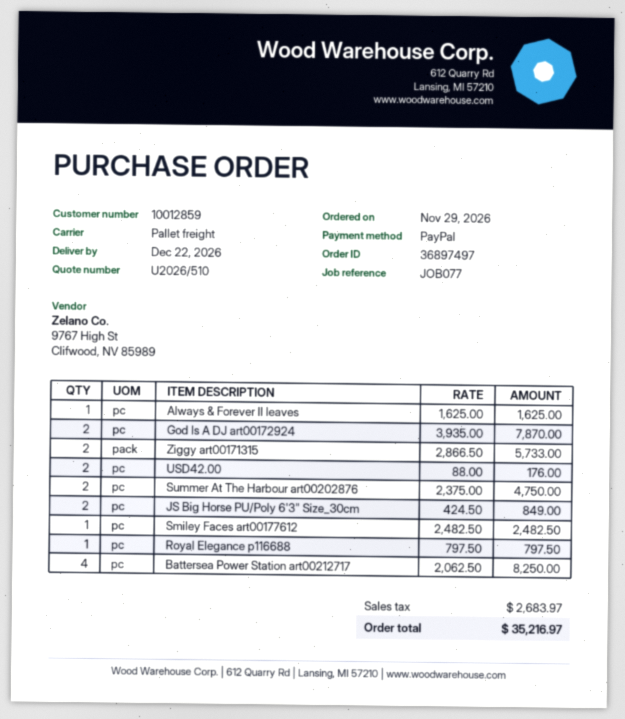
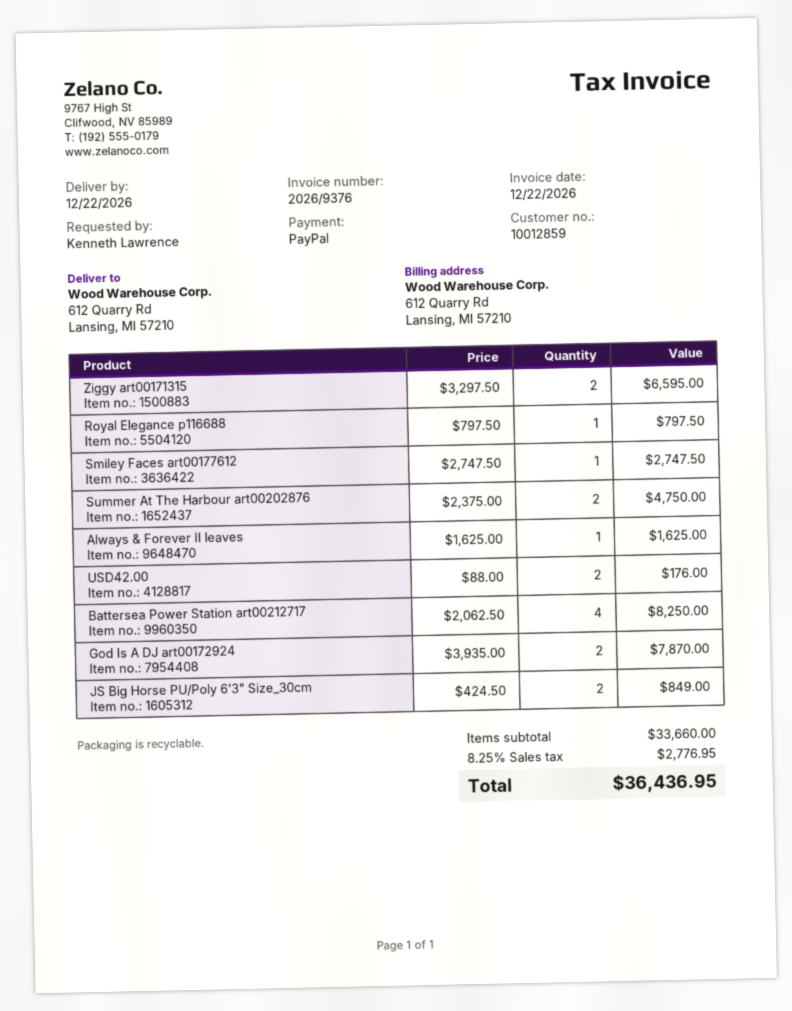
Ziggy art00171315: 2 x 2866.50 = 5733.00 -> 2 x 3297.50 = 6595.00
Smiley Faces art00177612: 1 x 2482.50 = 2482.50 -> 1 x 2747.50 = 2747.50
tax: 2683.97 -> 2776.95
total: 35216.97 -> 36436.95

